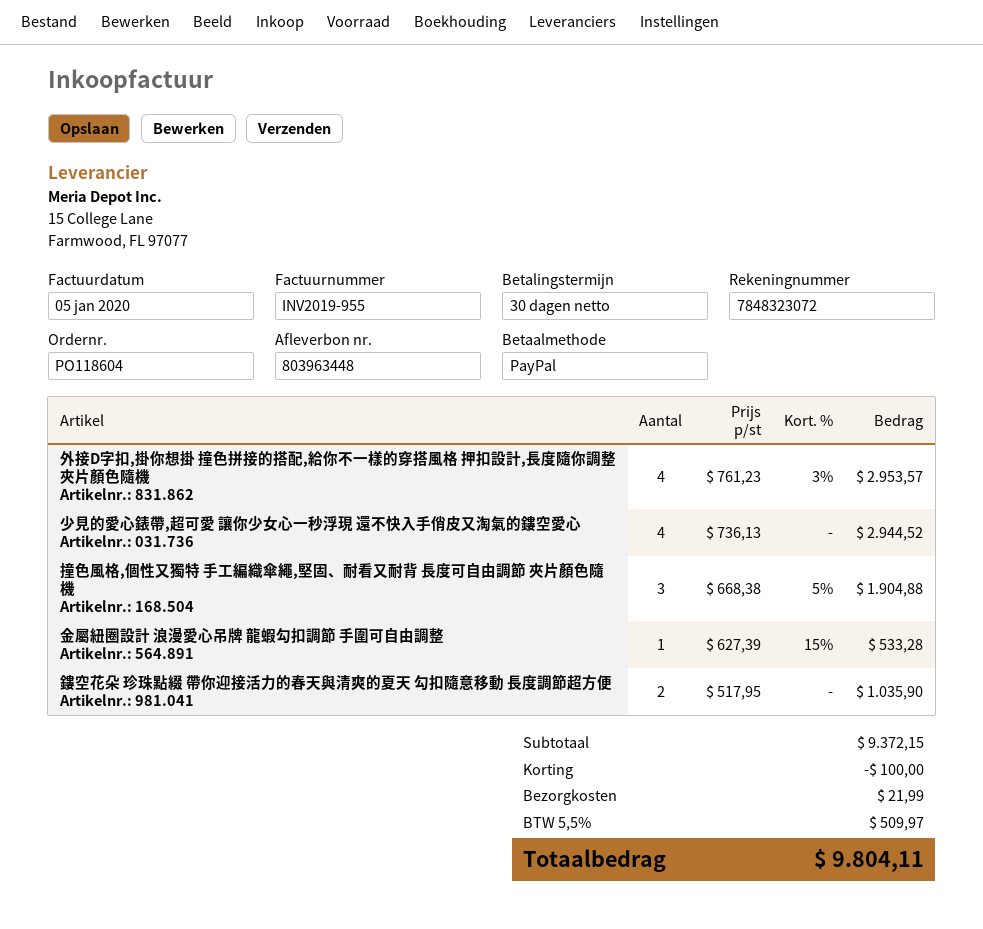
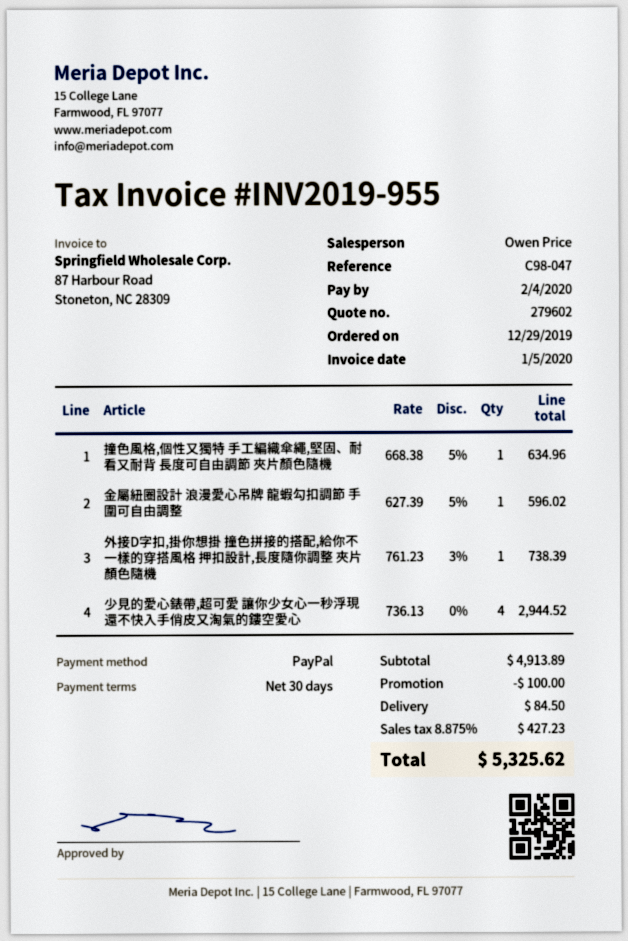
外接D字扣,掛你想掛 撞色拼接的搭配,給你不一樣的穿搭風格 押扣設計,長度隨你調整 夾片顏色隨機: 4 x 761.23 - 3% = 2953.57 -> 1 x 761.23 - 3% = 738.39
撞色風格,個性又獨特 手工編織傘繩,堅固、耐看又耐背 長度可自由調節 夾片顏色隨機: 3 x 668.38 - 5% = 1904.88 -> 1 x 668.38 - 5% = 634.96
金屬紐圈設計 浪漫愛心吊牌 龍蝦勾扣調節 手圍可自由調整: 1 x 627.39 - 15% = 533.28 -> 1 x 627.39 - 5% = 596.02
鏤空花朵 珍珠點綴 帶你迎接活力的春天與清爽的夏天 勾扣隨意移動 長度調節超方便: 2 x 517.95 = 1035.90 -> none
subtotal: 9372.15 -> 4913.89
shipping: 21.99 -> 84.50
tax: 5.5% = 509.97 -> 8.875% = 427.23
total: 9804.11 -> 5325.62

